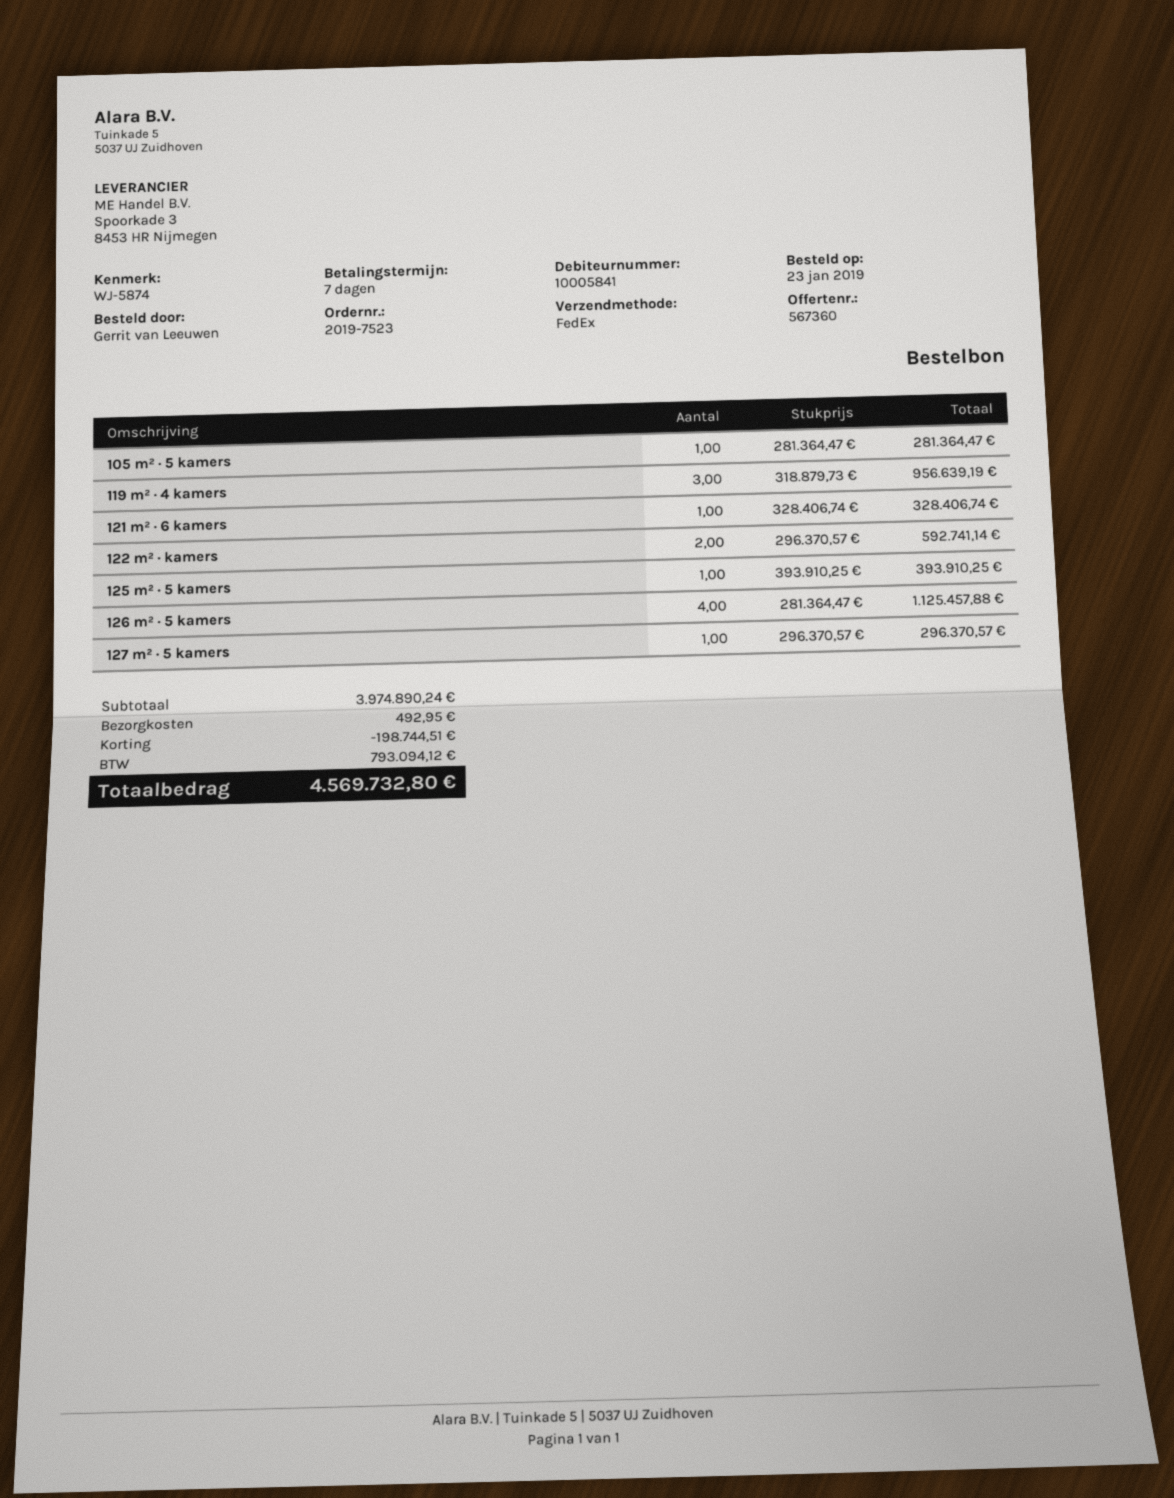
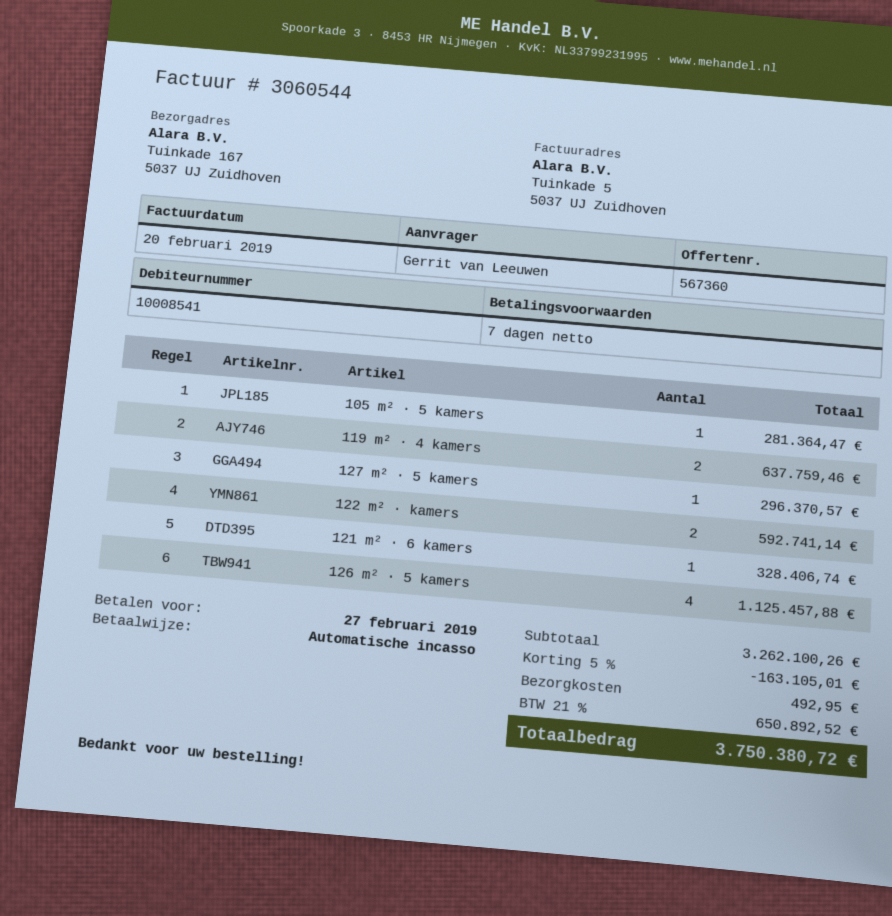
customer number: 10005841 -> 10008541
119 m² · 4 kamers: 3 for 956639.19 -> 2 for 637759.46
125 m² · 5 kamers: 1 for 393910.25 -> none
subtotal: 3974890.24 -> 3262100.26
discount: 198744.51 -> 163105.01
tax: 793094.12 -> 650892.52
total: 4569732.80 -> 3750380.72

